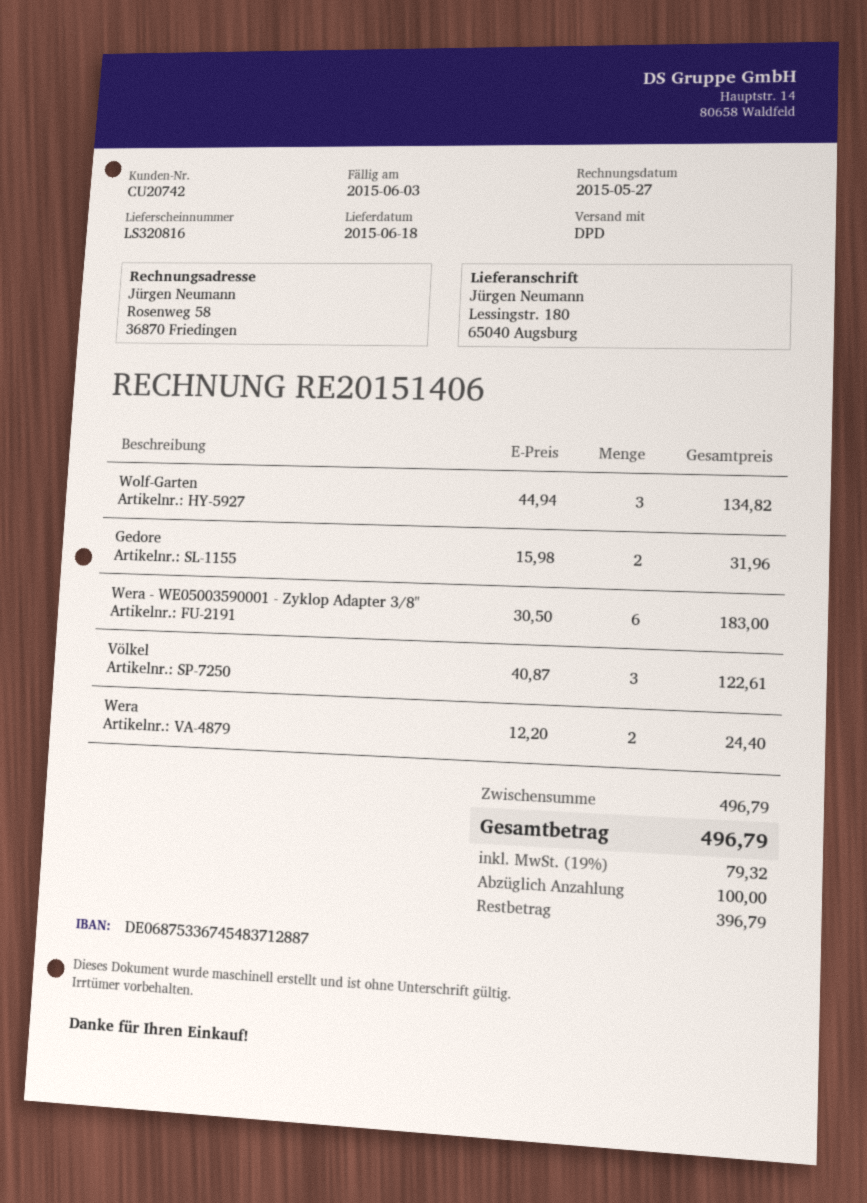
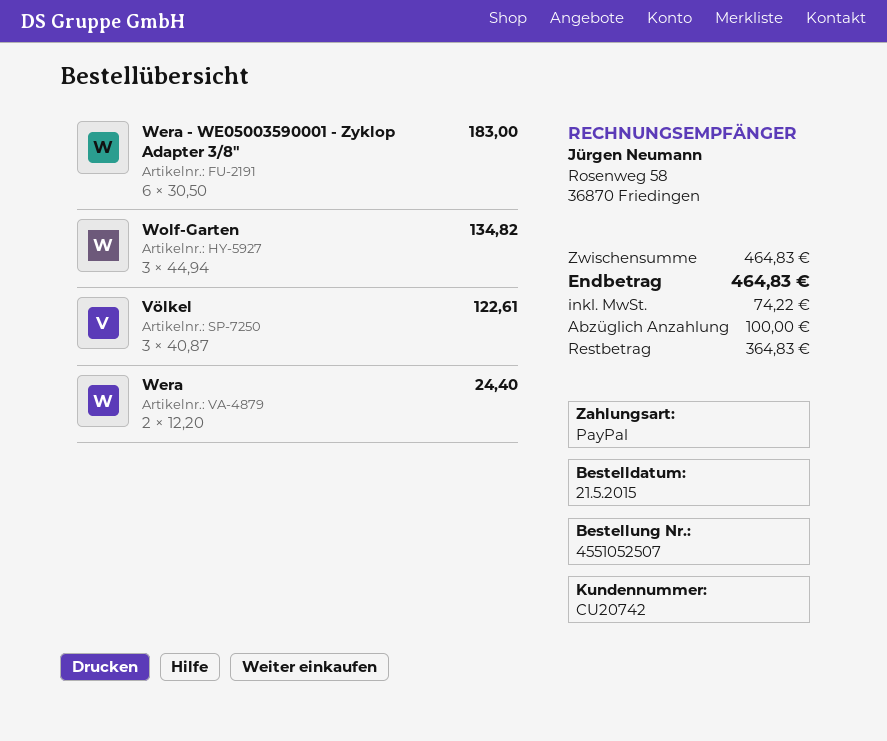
Gedore: 2 x 15.98 = 31.96 -> none
subtotal: 496.79 -> 464.83
tax: 79.32 -> 74.22
total: 496.79 -> 464.83
balance: 396.79 -> 364.83

